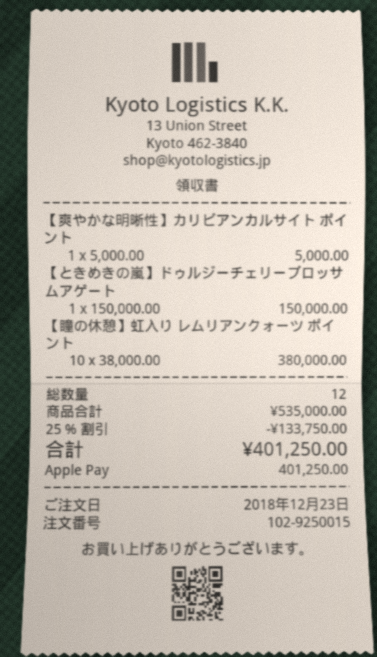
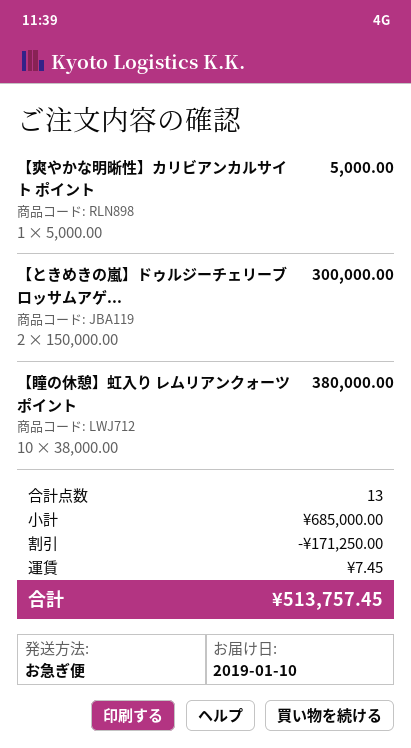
【ときめきの嵐】ドゥルジーチェリーブロッサムアゲート: 1 x 150000.00 = 150000.00 -> 2 x 150000.00 = 300000.00
total quantity: 12 -> 13
subtotal: 535000.00 -> 685000.00
discount: 133750.00 -> 171250.00
shipping: none -> 7.45
total: 401250.00 -> 513757.45

